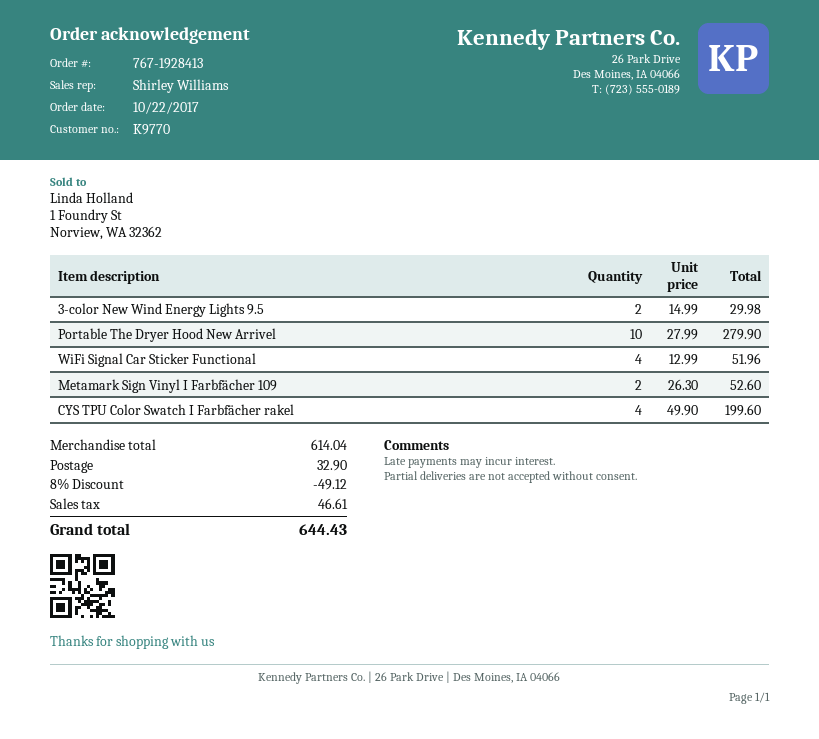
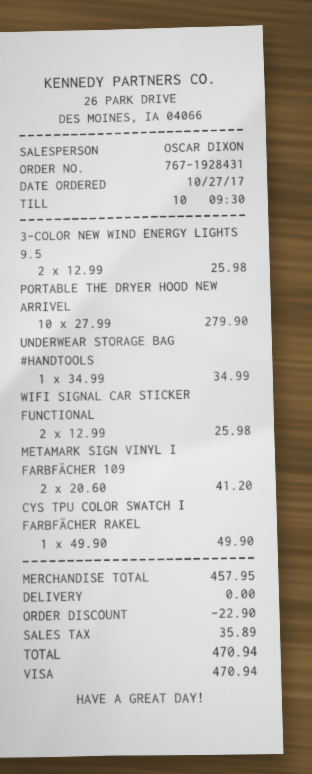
order number: 767-1928413 -> 767-1928431
order date: 2017-10-22 -> 2017-10-27
sales rep: Shirley Williams -> OSCAR DIXON
3-color New Wind Energy Lights 9.5: 2 x 14.99 = 29.98 -> 2 x 12.99 = 25.98
WiFi Signal Car Sticker Functional: 4 x 12.99 = 51.96 -> 2 x 12.99 = 25.98
Metamark Sign Vinyl I Farbfächer 109: 2 x 26.30 = 52.60 -> 2 x 20.60 = 41.20
CYS TPU Color Swatch I Farbfächer rakel: 4 x 49.90 = 199.60 -> 1 x 49.90 = 49.90
UNDERWEAR STORAGE BAG #HANDTOOLS: none -> 1 x 34.99 = 34.99
subtotal: 614.04 -> 457.95
discount: 49.12 -> 22.90
shipping: 32.90 -> 0.00
tax: 46.61 -> 35.89
total: 644.43 -> 470.94

